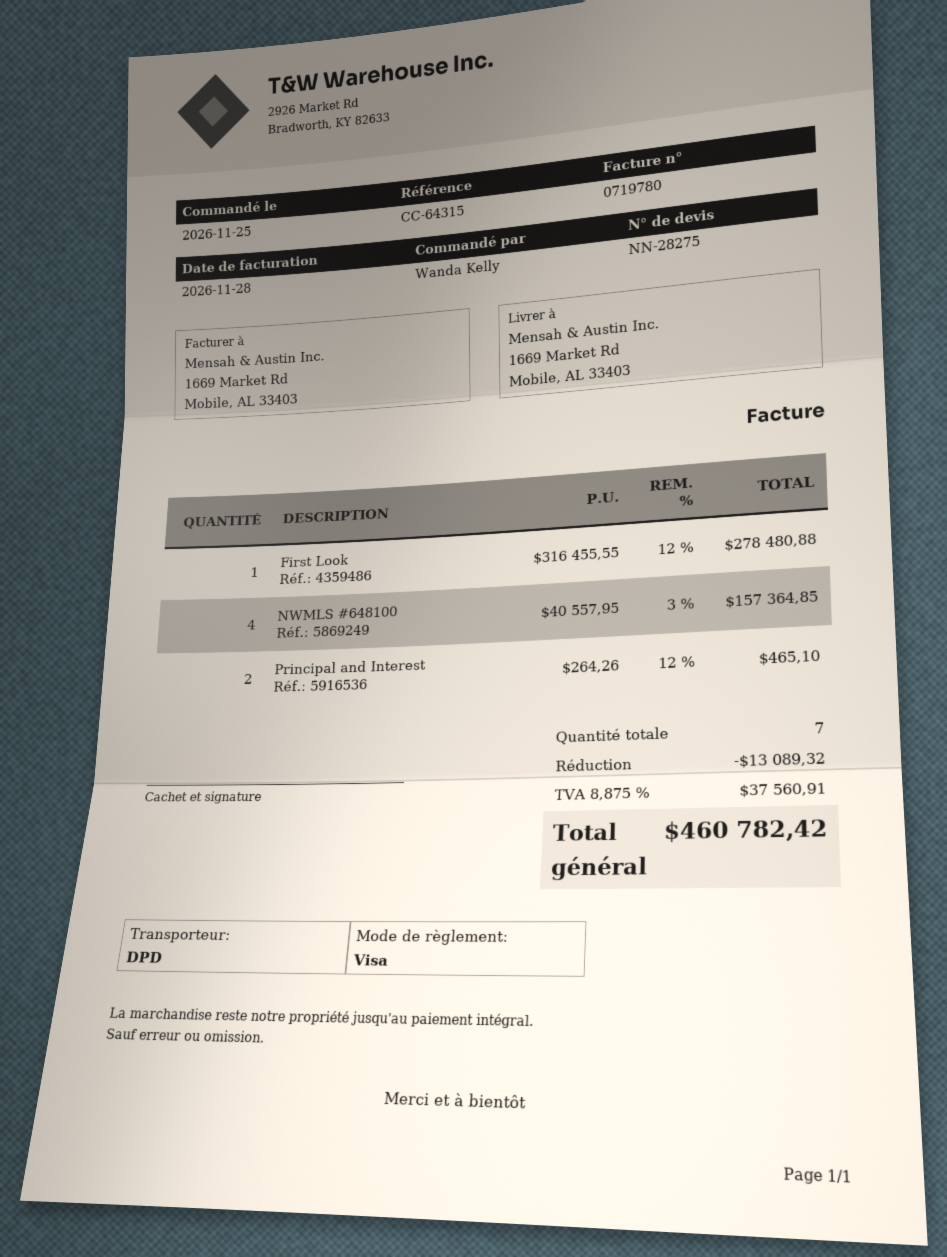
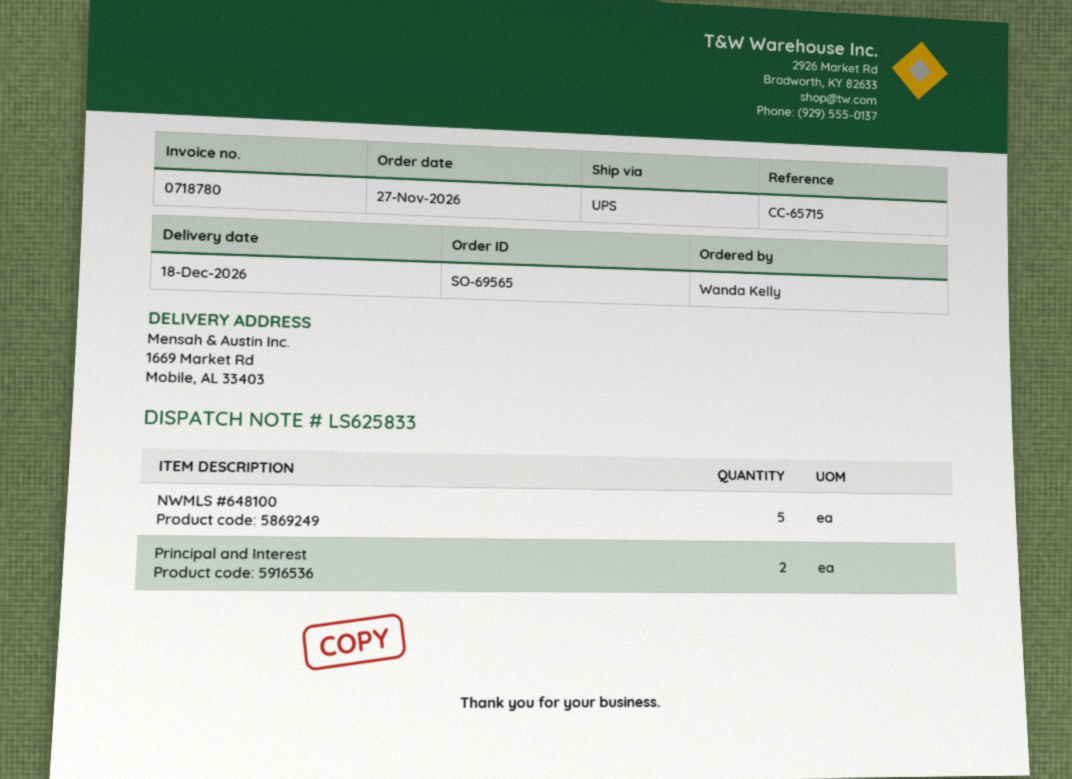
order date: 2026-11-25 -> 2026-11-27
invoice number: 0719780 -> 0718780
reference: CC-64315 -> CC-65715
shipping method: DPD -> UPS
First Look: 1 -> none
NWMLS #648100: 4 -> 5

